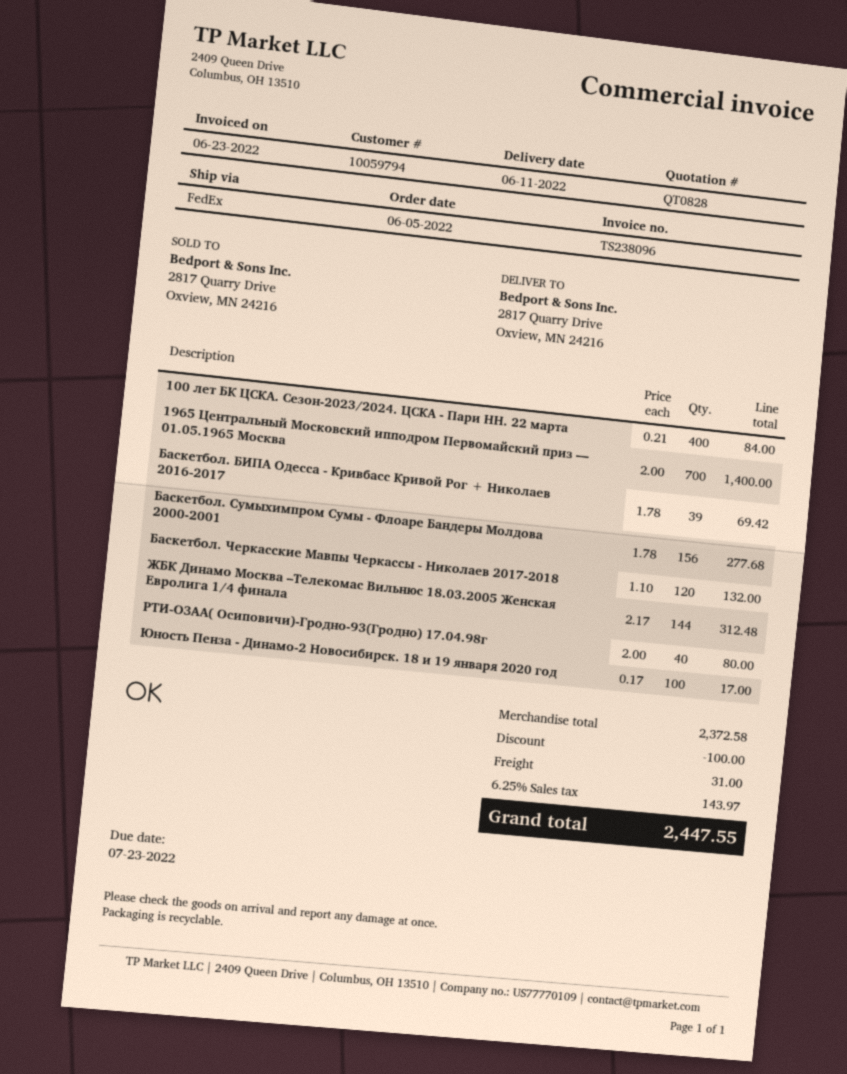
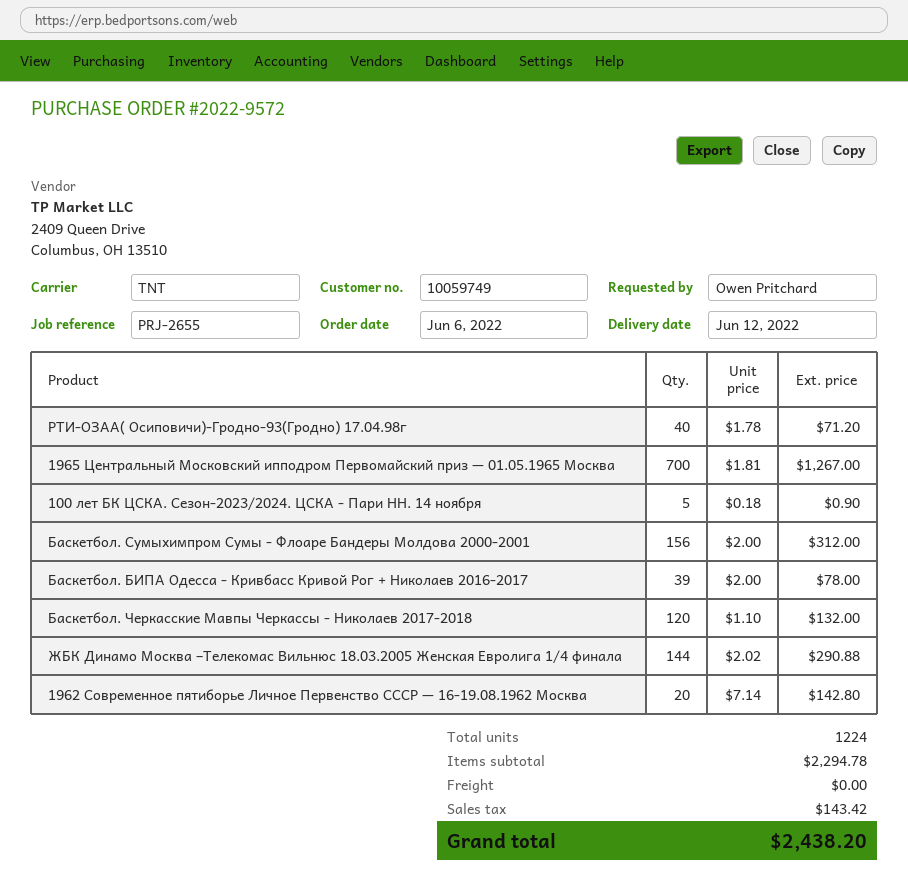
order date: 2022-06-05 -> 2022-06-06
delivery date: 2022-06-11 -> 2022-06-12
customer number: 10059794 -> 10059749
shipping method: FedEx -> TNT
100 лет БК ЦСКА. Сезон-2023/2024. ЦСКА - Пари НН. 22 марта: 400 x 0.21 = 84.00 -> none
1965 Центральный Московский ипподром Первомайский приз — 01.05.1965 Москва: 700 x 2.00 = 1400.00 -> 700 x 1.81 = 1267.00
Баскетбол. БИПА Одесса - Кривбасс Кривой Рог + Николаев 2016-2017: 39 x 1.78 = 69.42 -> 39 x 2.00 = 78.00
Баскетбол. Сумыхимпром Сумы - Флоаре Бандеры Молдова 2000-2001: 156 x 1.78 = 277.68 -> 156 x 2.00 = 312.00
ЖБК Динамо Москва –Телекомас Вильнюс 18.03.2005 Женская Евролига 1/4 финала: 144 x 2.17 = 312.48 -> 144 x 2.02 = 290.88
РТИ-ОЗАА( Осиповичи)-Гродно-93(Гродно) 17.04.98г: 40 x 2.00 = 80.00 -> 40 x 1.78 = 71.20
Юность Пенза - Динамо-2 Новосибирск. 18 и 19 января 2020 год: 100 x 0.17 = 17.00 -> none
100 лет БК ЦСКА. Сезон-2023/2024. ЦСКА - Пари НН. 14 ноября: none -> 5 x 0.18 = 0.90
1962 Современное пятиборье Личное Первенство СССР — 16-19.08.1962 Москва: none -> 20 x 7.14 = 142.80
subtotal: 2372.58 -> 2294.78
discount: 100.00 -> none
shipping: 31.00 -> 0.00
tax: 143.97 -> 143.42
total: 2447.55 -> 2438.20

